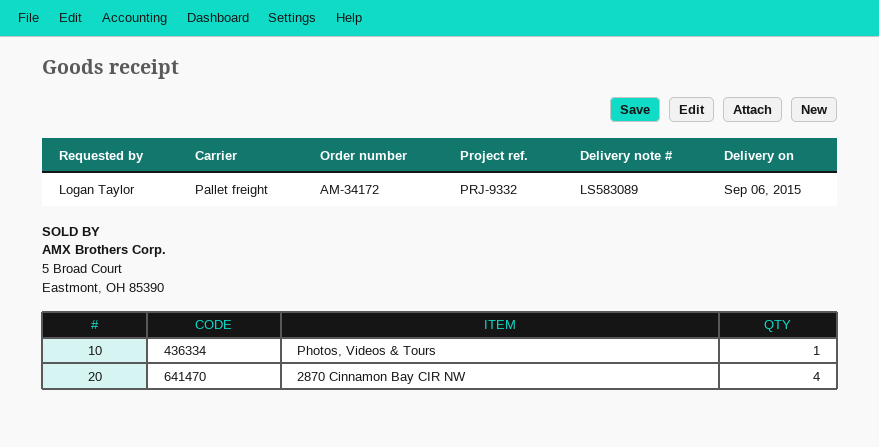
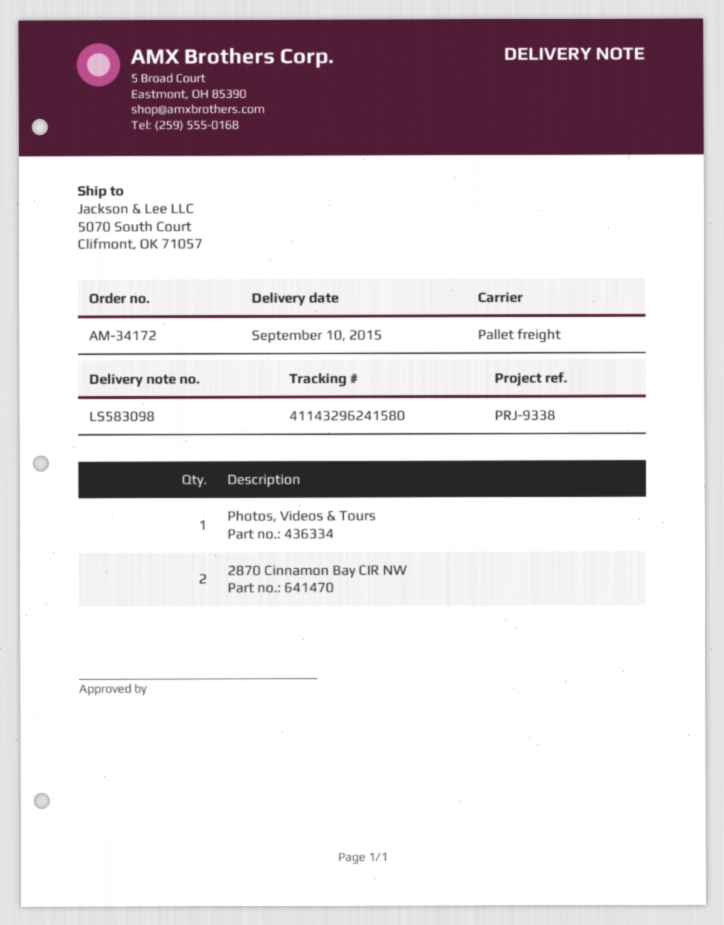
delivery note number: LS583089 -> LS583098
delivery date: 2015-09-06 -> 2015-09-10
reference: PRJ-9332 -> PRJ-9338
2870 Cinnamon Bay CIR NW: 4 -> 2

